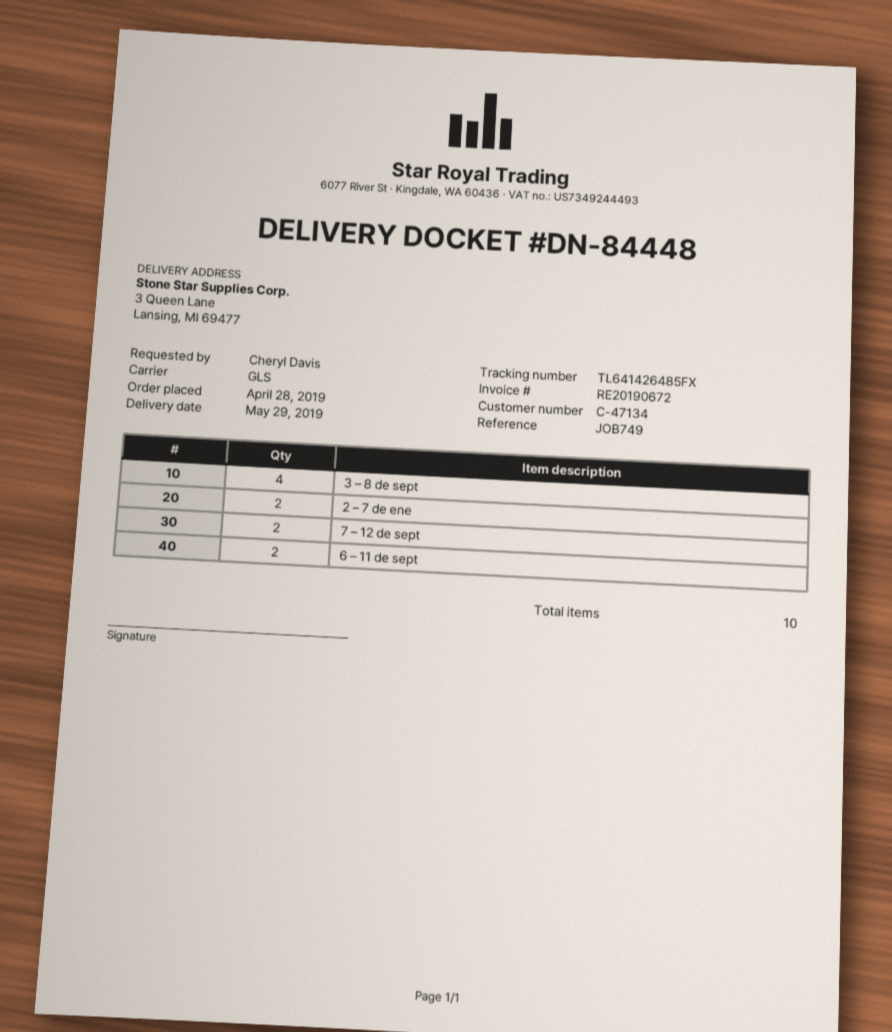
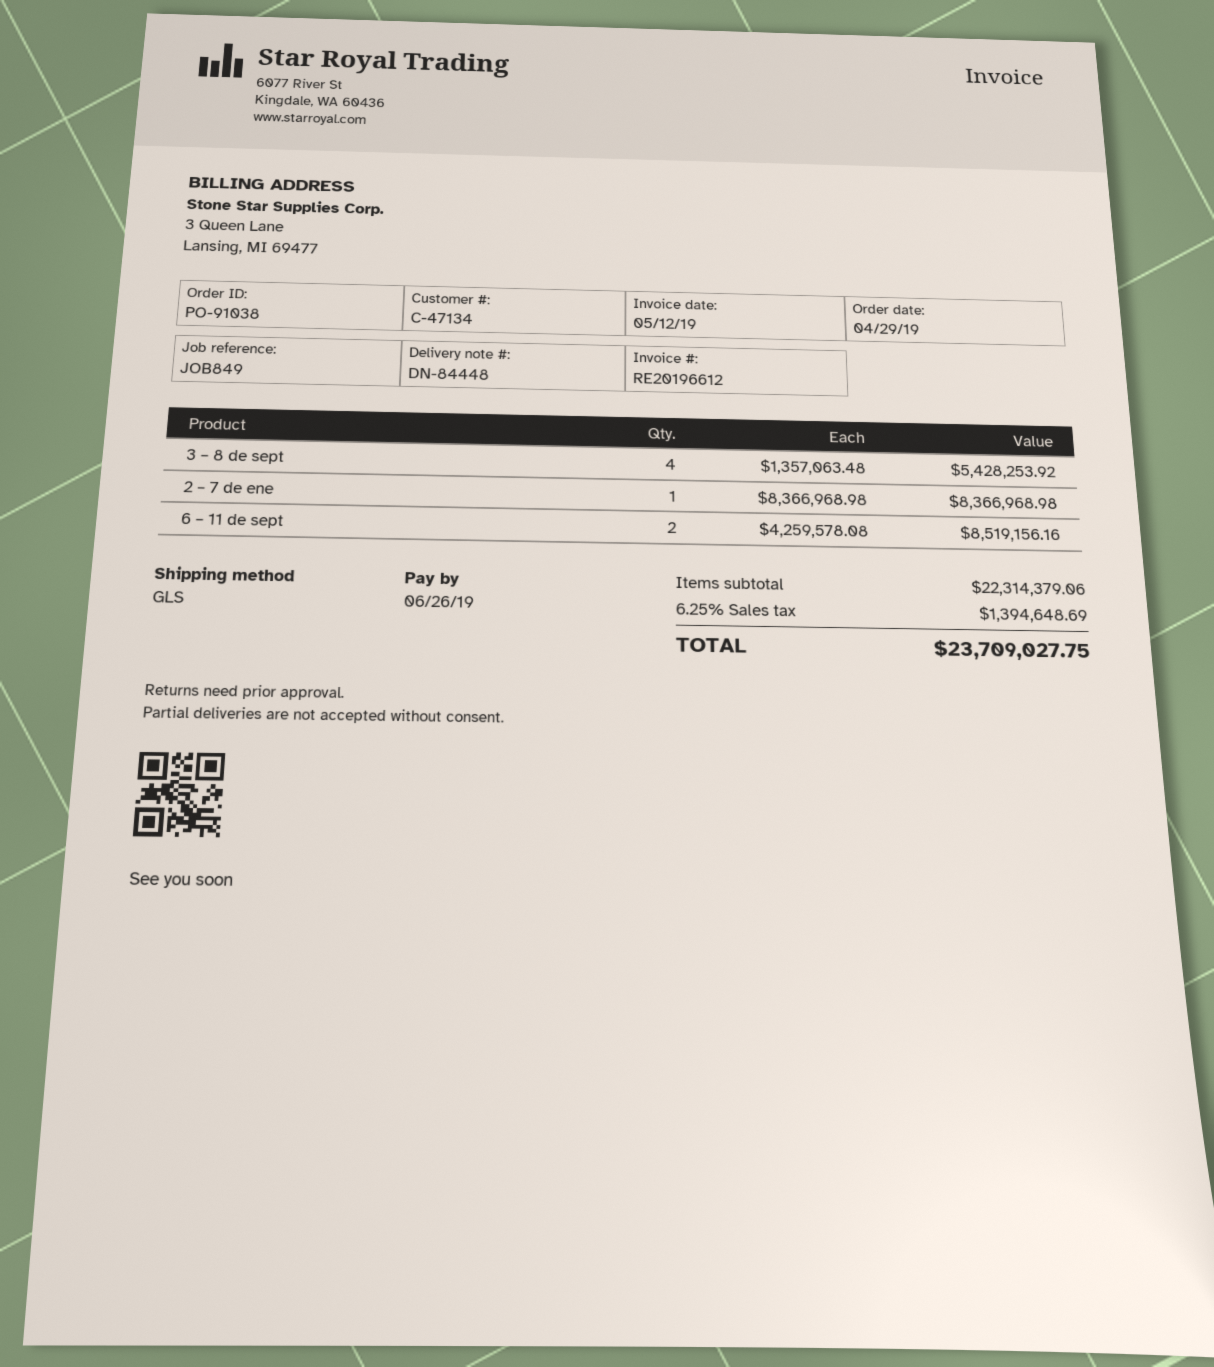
order date: 2019-04-28 -> 2019-04-29
invoice number: RE20190672 -> RE20196612
reference: JOB749 -> JOB849
2 – 7 de ene: 2 -> 1
7 – 12 de sept: 2 -> none

